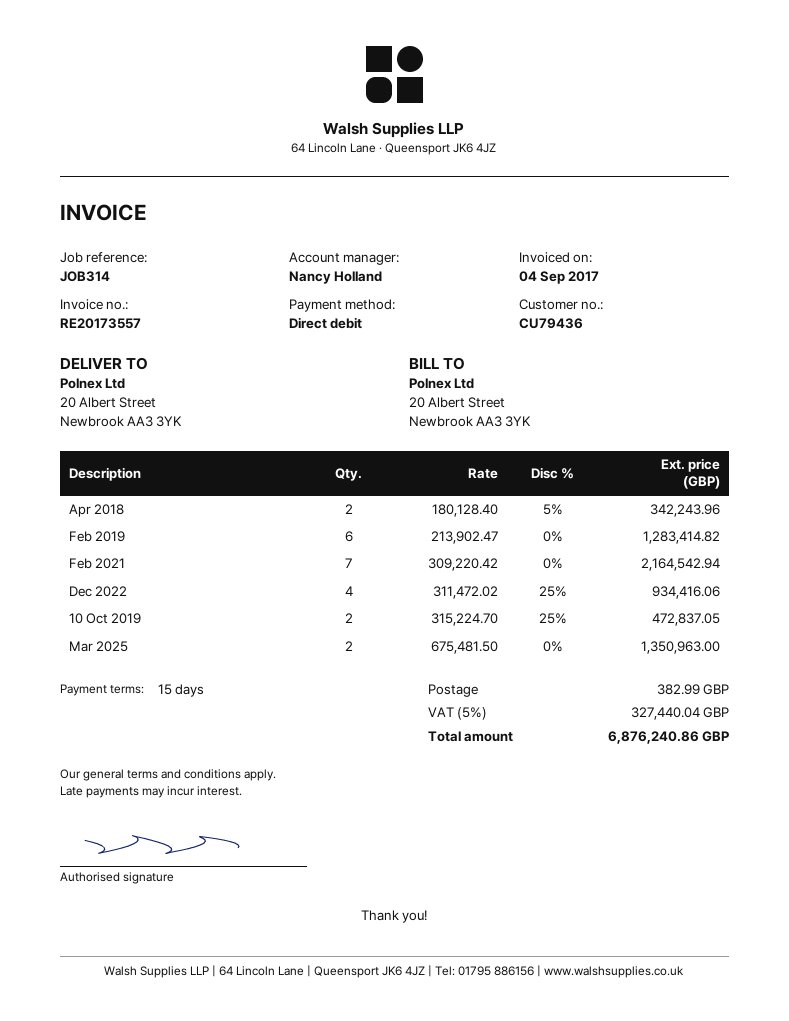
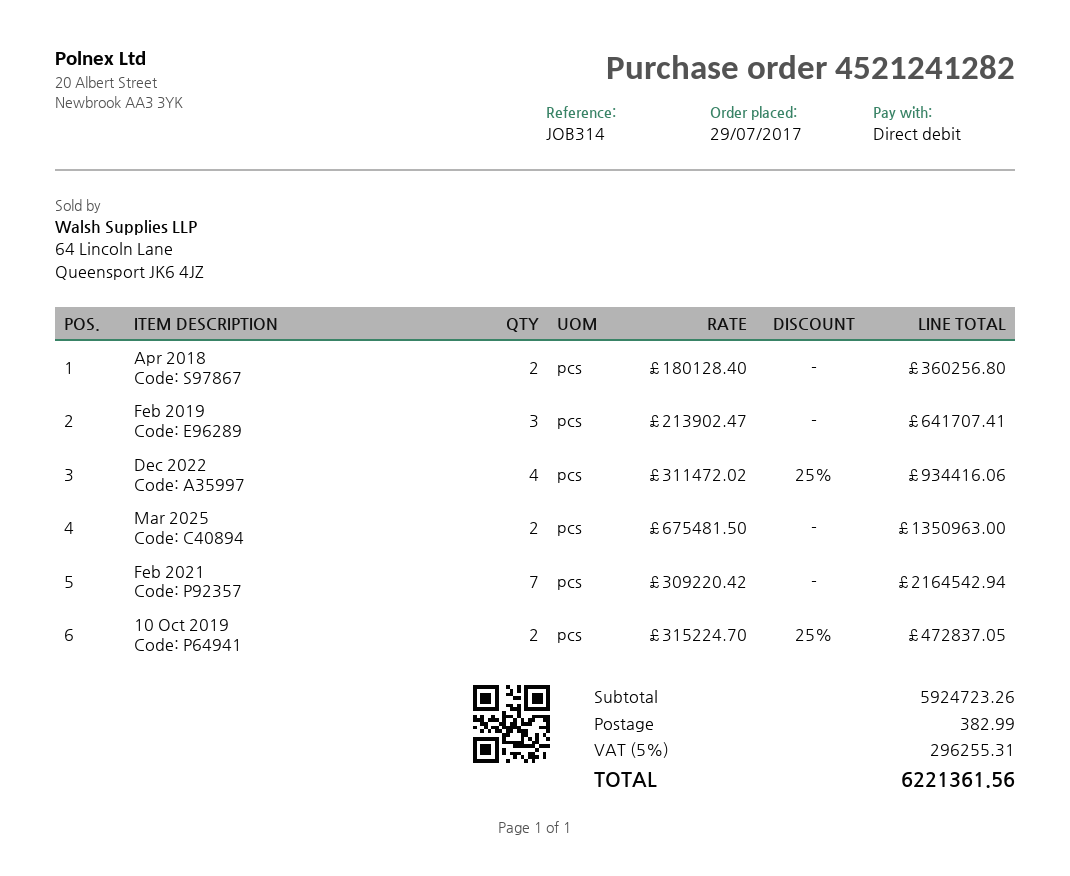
Apr 2018: 2 x 180128.40 - 5% = 342243.96 -> 2 x 180128.40 = 360256.80
Feb 2019: 6 x 213902.47 = 1283414.82 -> 3 x 213902.47 = 641707.41
tax: 5% = 327440.04 -> 5% = 296255.31
total: 6876240.86 -> 6221361.56

